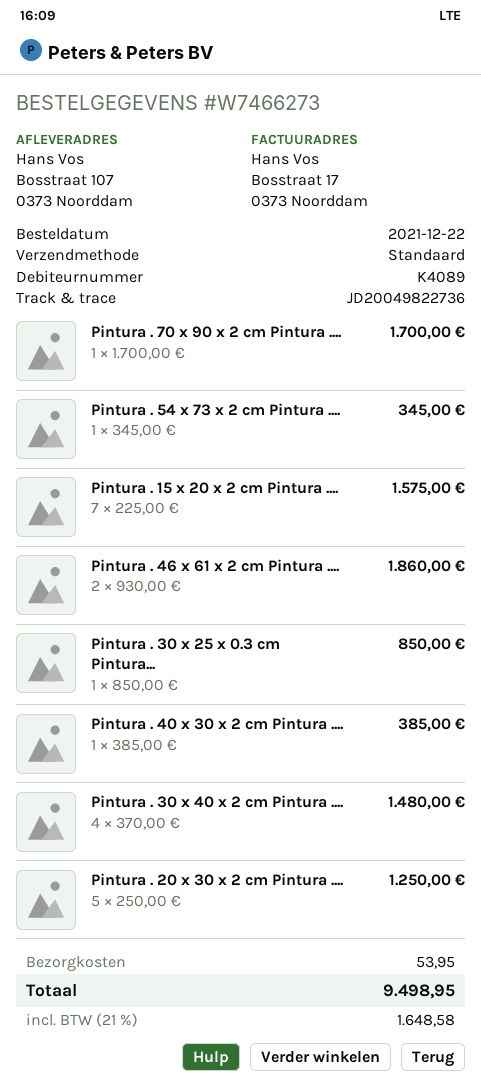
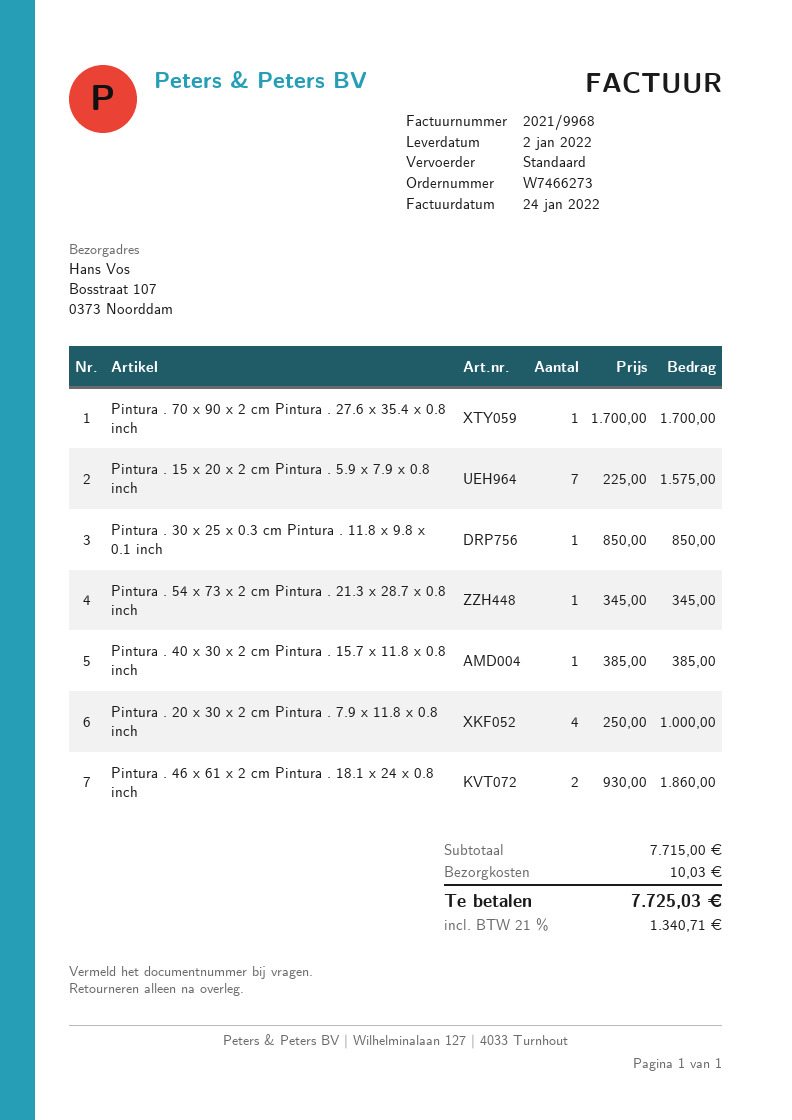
Pintura . 30 x 40 x 2 cm Pintura ....: 4 x 370.00 = 1480.00 -> none
Pintura . 20 x 30 x 2 cm Pintura ....: 5 x 250.00 = 1250.00 -> 4 x 250.00 = 1000.00
shipping: 53.95 -> 10.03
tax: 21% = 1648.58 -> 21% = 1340.71
total: 9498.95 -> 7725.03

